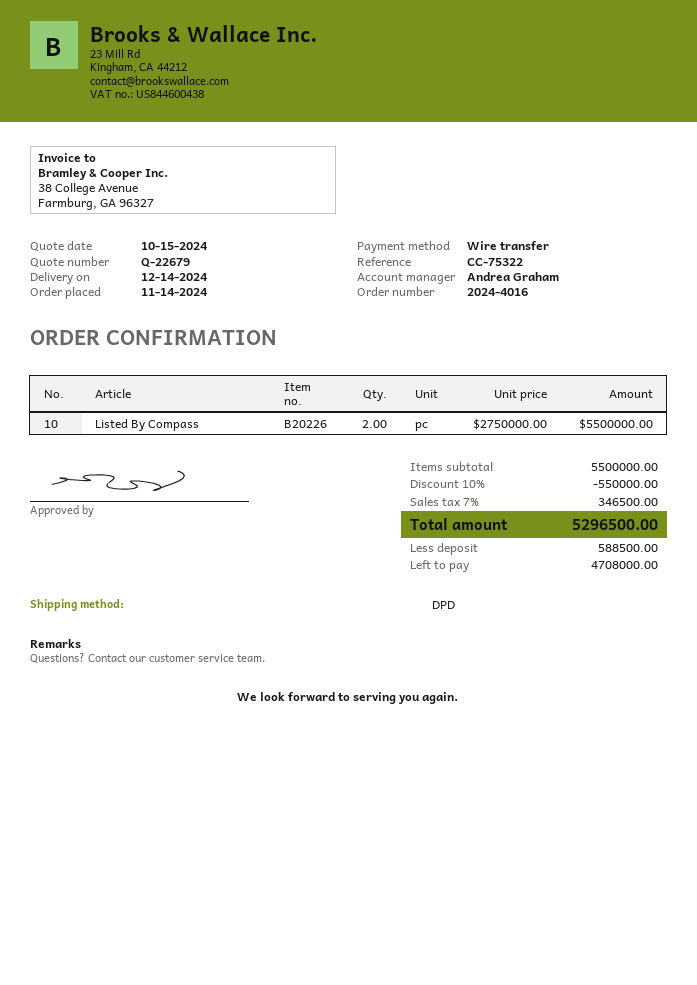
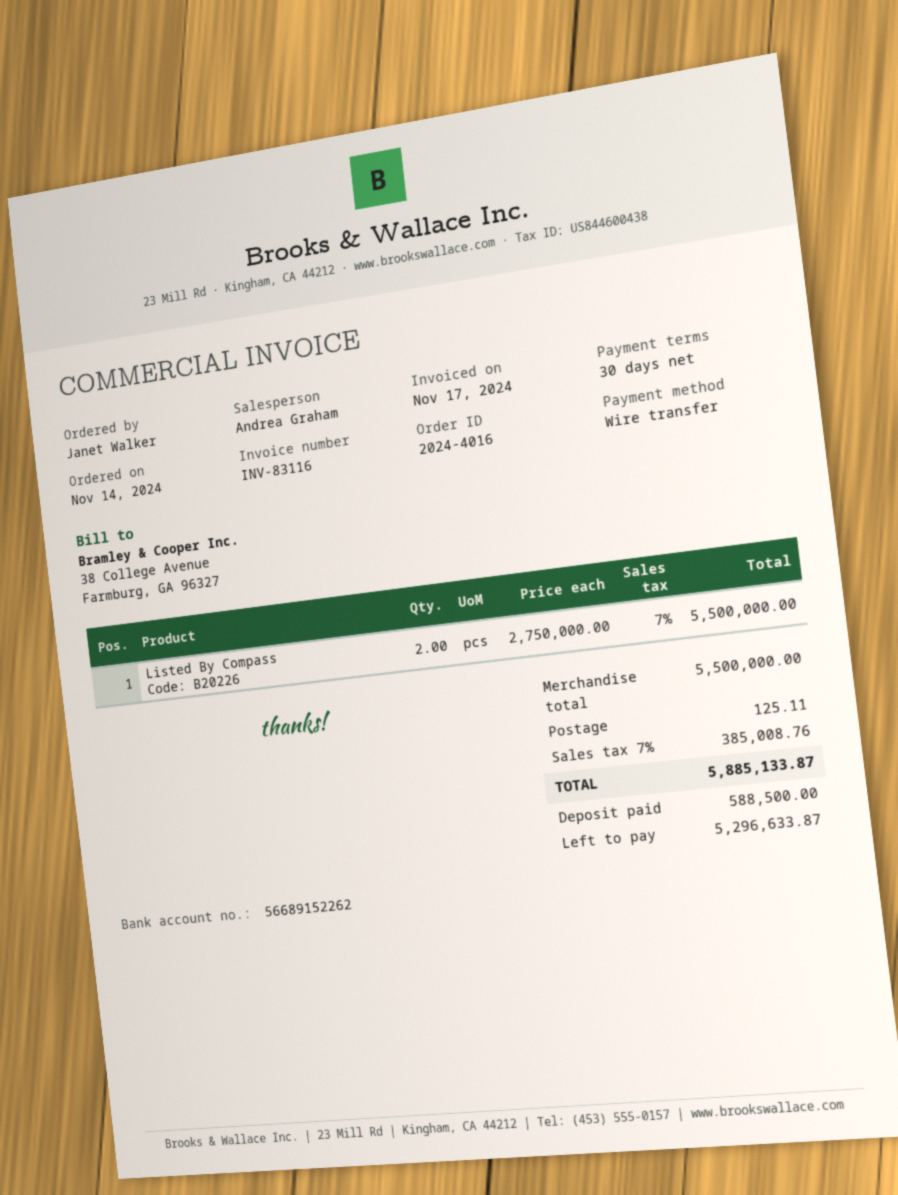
discount: 10% = 550000.00 -> none
shipping: none -> 125.11
tax: 7% = 346500.00 -> 7% = 385008.76
total: 5296500.00 -> 5885133.87
balance: 4708000.00 -> 5296633.87

